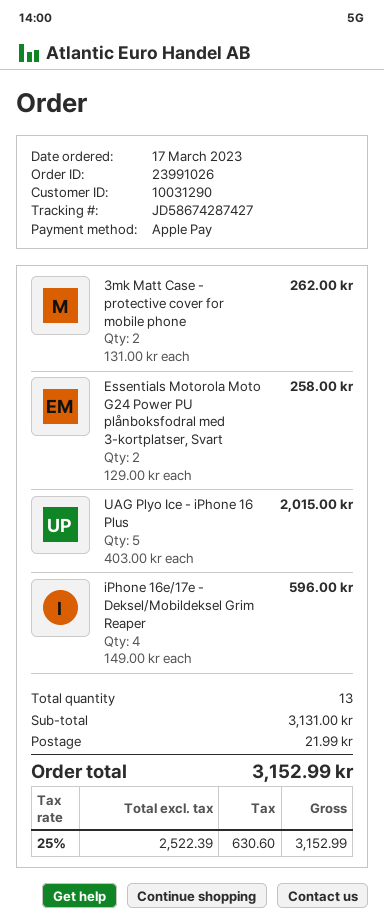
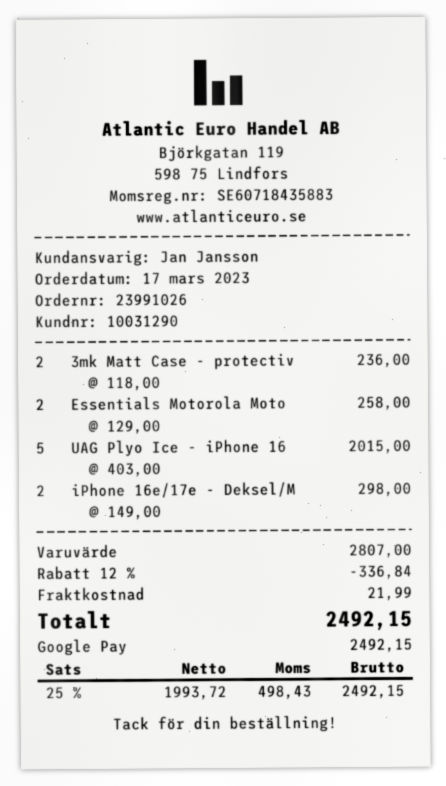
payment method: Apple Pay -> Google Pay
3mk Matt Case - protective cover for mobile phone: 2 x 131.00 = 262.00 -> 2 x 118.00 = 236.00
iPhone 16e/17e - Deksel/Mobildeksel Grim Reaper: 4 x 149.00 = 596.00 -> 2 x 149.00 = 298.00
subtotal: 3131.00 -> 2807.00
discount: none -> 12% = 336.84
net: 2522.39 -> 1993.72
tax: 25% = 630.60 -> 25% = 498.43
total: 3152.99 -> 2492.15

